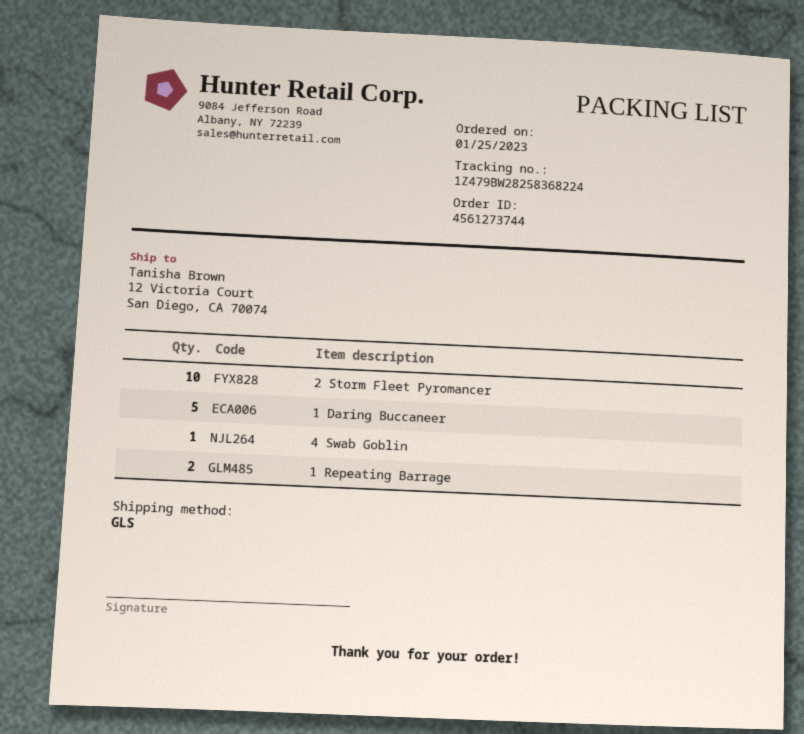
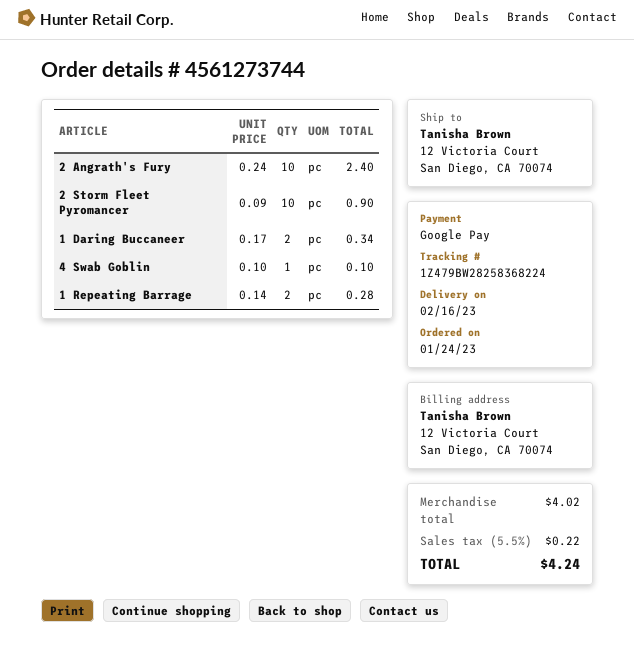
order date: 2023-01-25 -> 2023-01-24
1 Daring Buccaneer: 5 -> 2
2 Angrath's Fury: none -> 10

